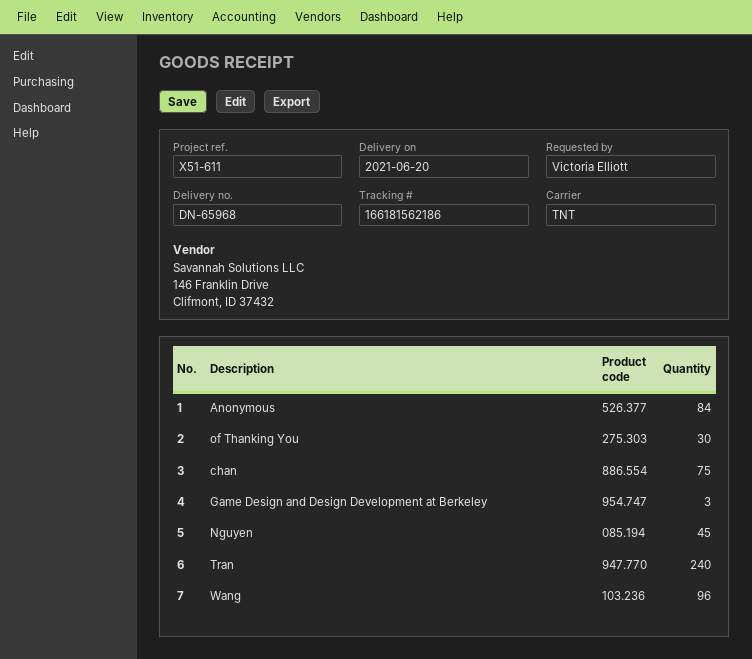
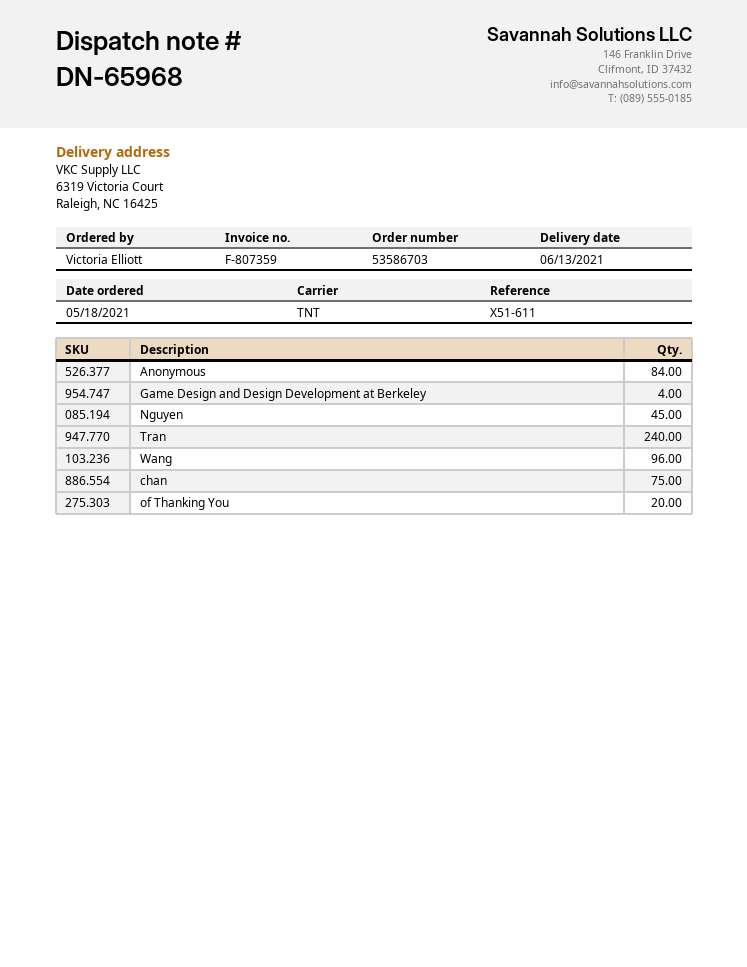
delivery date: 2021-06-20 -> 2021-06-13
of Thanking You: 30 -> 20
Game Design and Design Development at Berkeley: 3 -> 4

